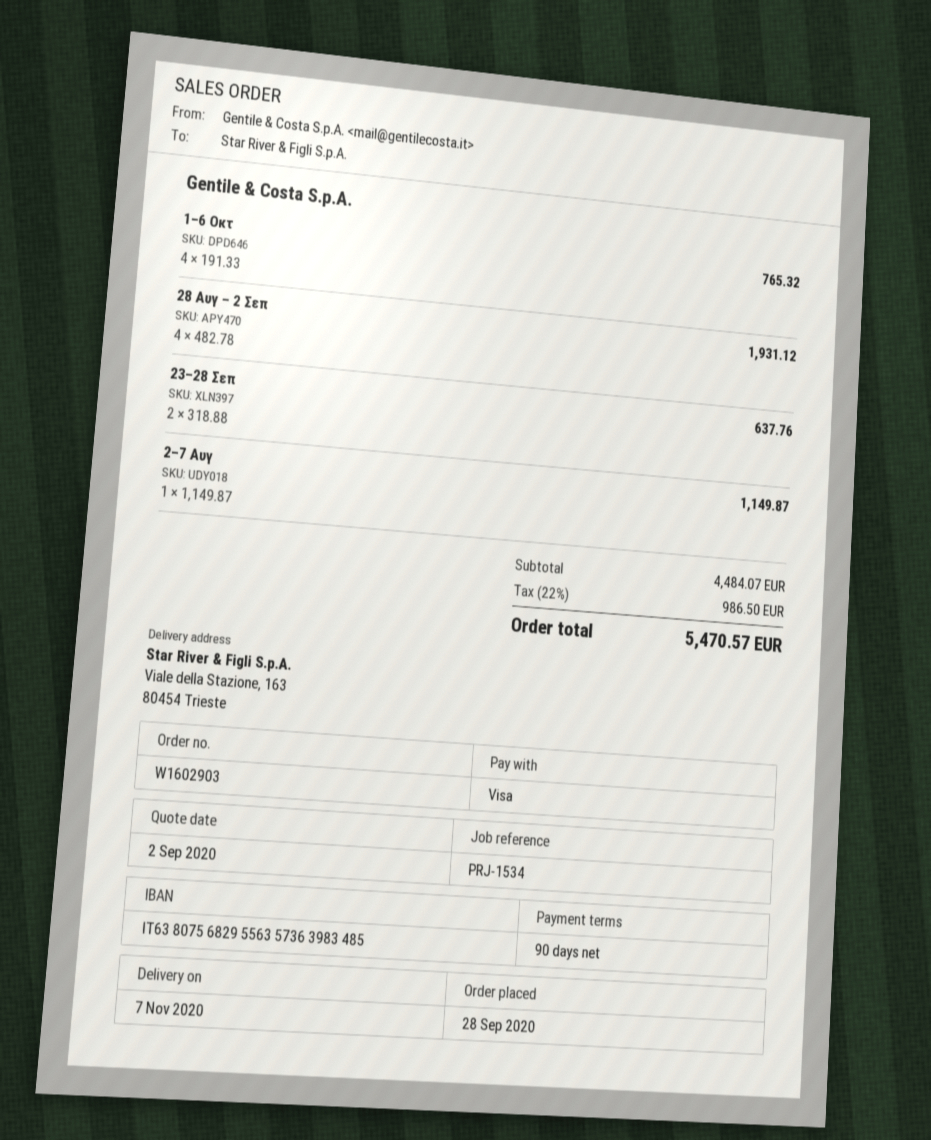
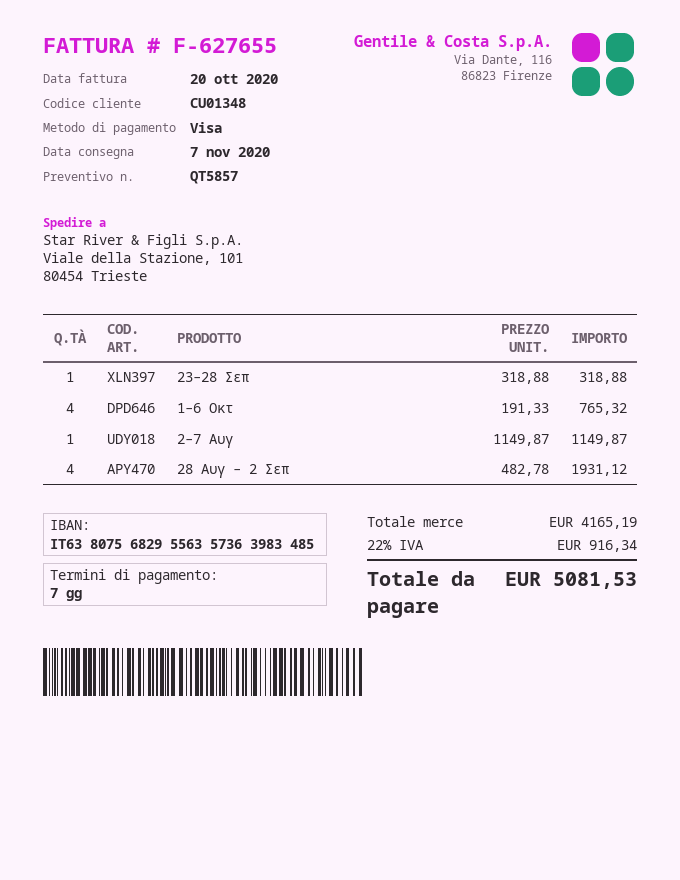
payment terms: 90 days -> 7 days
ship to: Viale della Stazione, 163, 80454 Trieste -> Viale della Stazione, 101, 80454 Trieste
23–28 Σεπ: 2 x 318.88 = 637.76 -> 1 x 318.88 = 318.88
subtotal: 4484.07 -> 4165.19
tax: 22% = 986.50 -> 22% = 916.34
total: 5470.57 -> 5081.53

